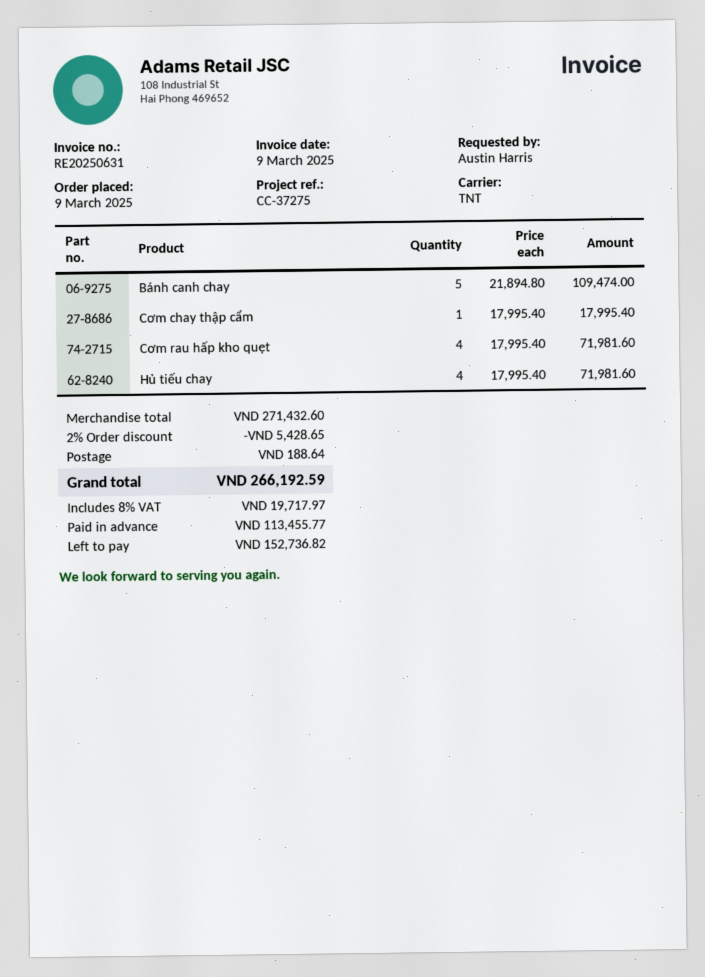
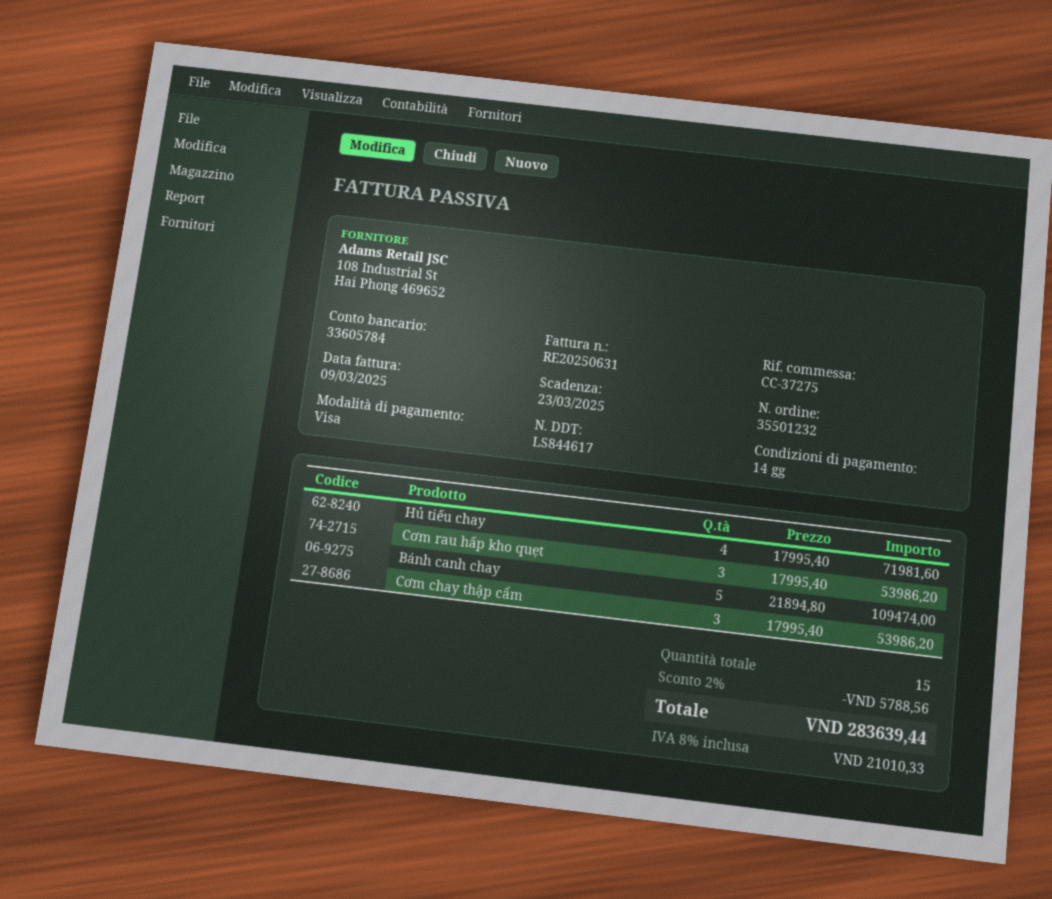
Cơm chay thập cẩm: 1 x 17995.40 = 17995.40 -> 3 x 17995.40 = 53986.20
Cơm rau hấp kho quẹt: 4 x 17995.40 = 71981.60 -> 3 x 17995.40 = 53986.20
discount: 2% = 5428.65 -> 2% = 5788.56
shipping: 188.64 -> none
tax: 8% = 19717.97 -> 8% = 21010.33
total: 266192.59 -> 283639.44

